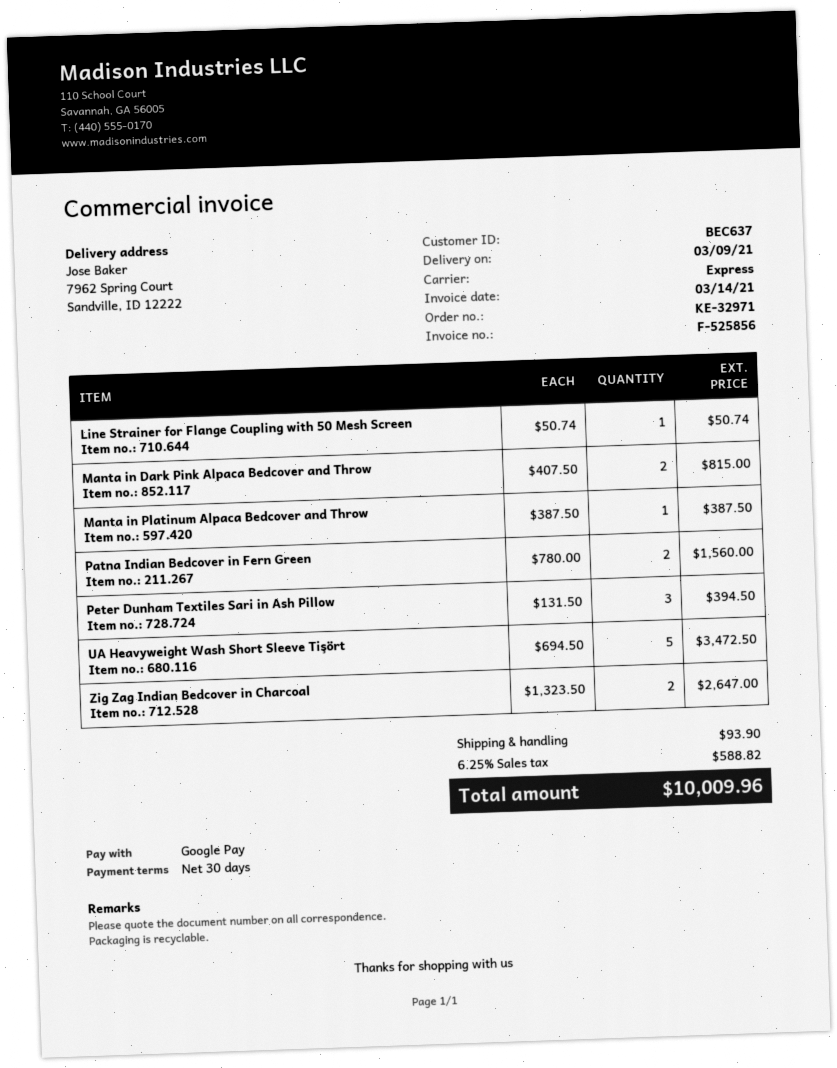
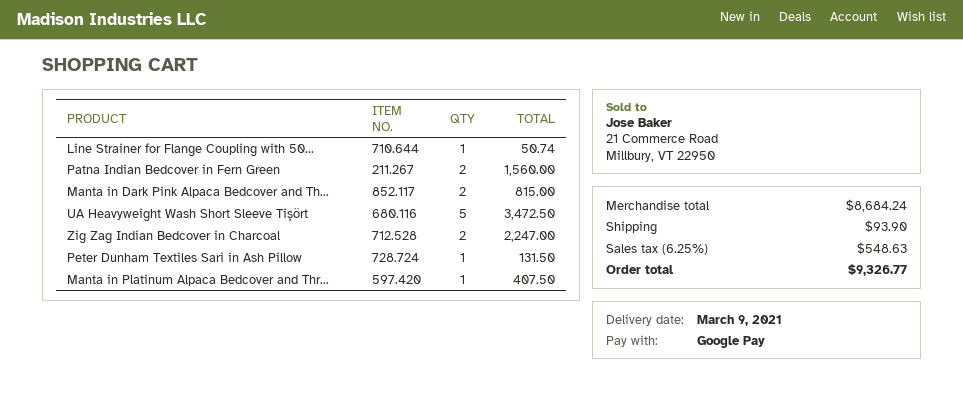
Manta in Platinum Alpaca Bedcover and Throw: 1 for 387.50 -> 1 for 407.50
Peter Dunham Textiles Sari in Ash Pillow: 3 for 394.50 -> 1 for 131.50
Zig Zag Indian Bedcover in Charcoal: 2 for 2647.00 -> 2 for 2247.00
tax: 6.25% = 588.82 -> 6.25% = 548.63
total: 10009.96 -> 9326.77

